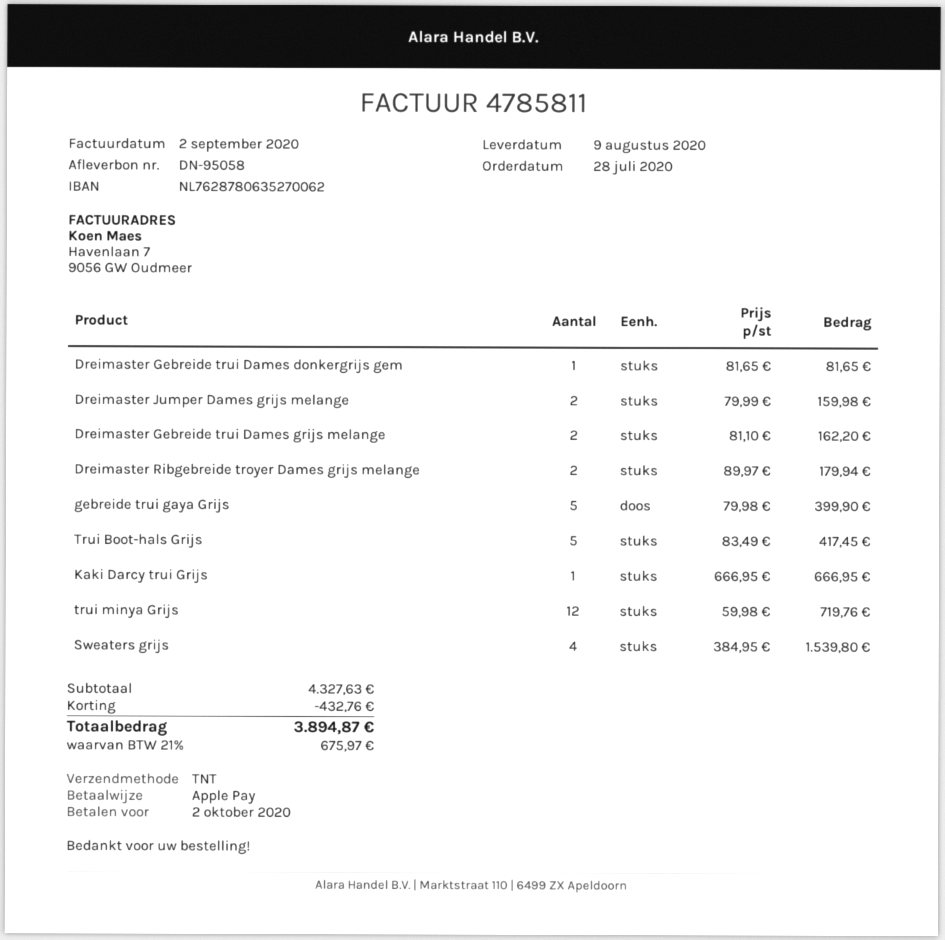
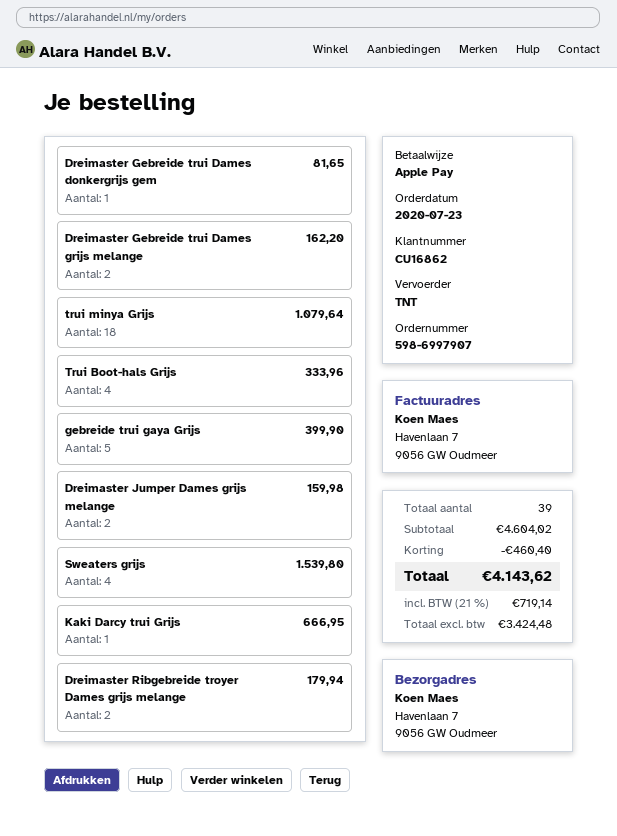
order date: 2020-07-28 -> 2020-07-23
Trui Boot-hals Grijs: 5 for 417.45 -> 4 for 333.96
trui minya Grijs: 12 for 719.76 -> 18 for 1079.64
subtotal: 4327.63 -> 4604.02
discount: 432.76 -> 460.40
tax: 21% = 675.97 -> 21% = 719.14
total: 3894.87 -> 4143.62

